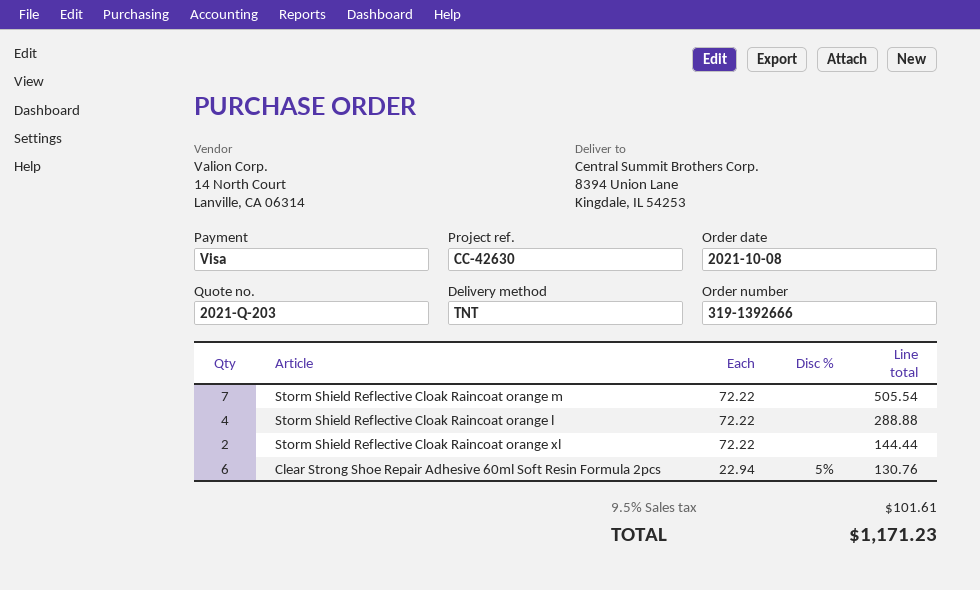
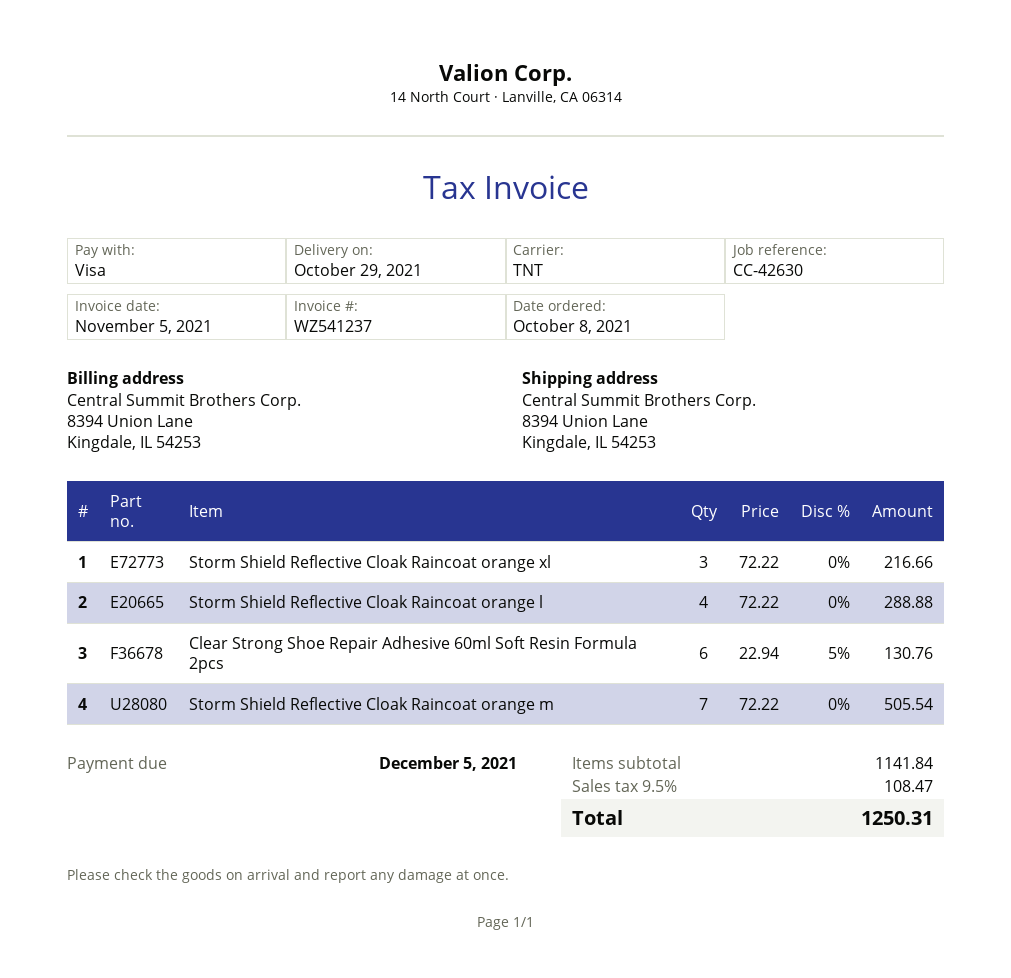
Storm Shield Reflective Cloak Raincoat orange xl: 2 x 72.22 = 144.44 -> 3 x 72.22 = 216.66
tax: 9.5% = 101.61 -> 9.5% = 108.47
total: 1171.23 -> 1250.31

